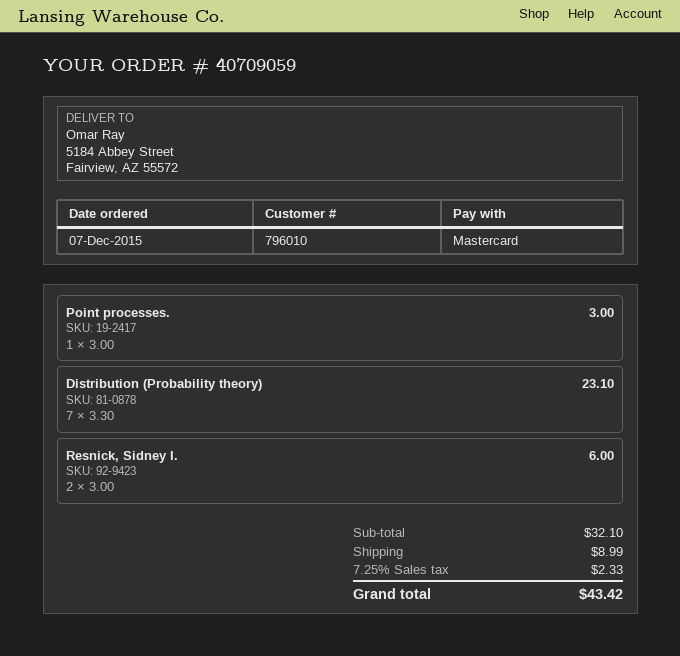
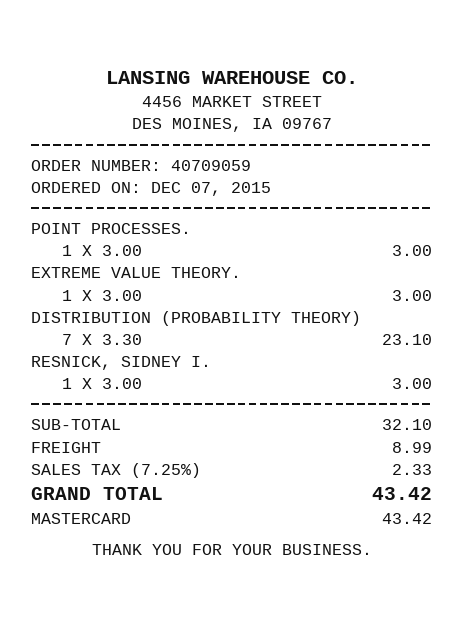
Resnick, Sidney I.: 2 x 3.00 = 6.00 -> 1 x 3.00 = 3.00
EXTREME VALUE THEORY.: none -> 1 x 3.00 = 3.00

